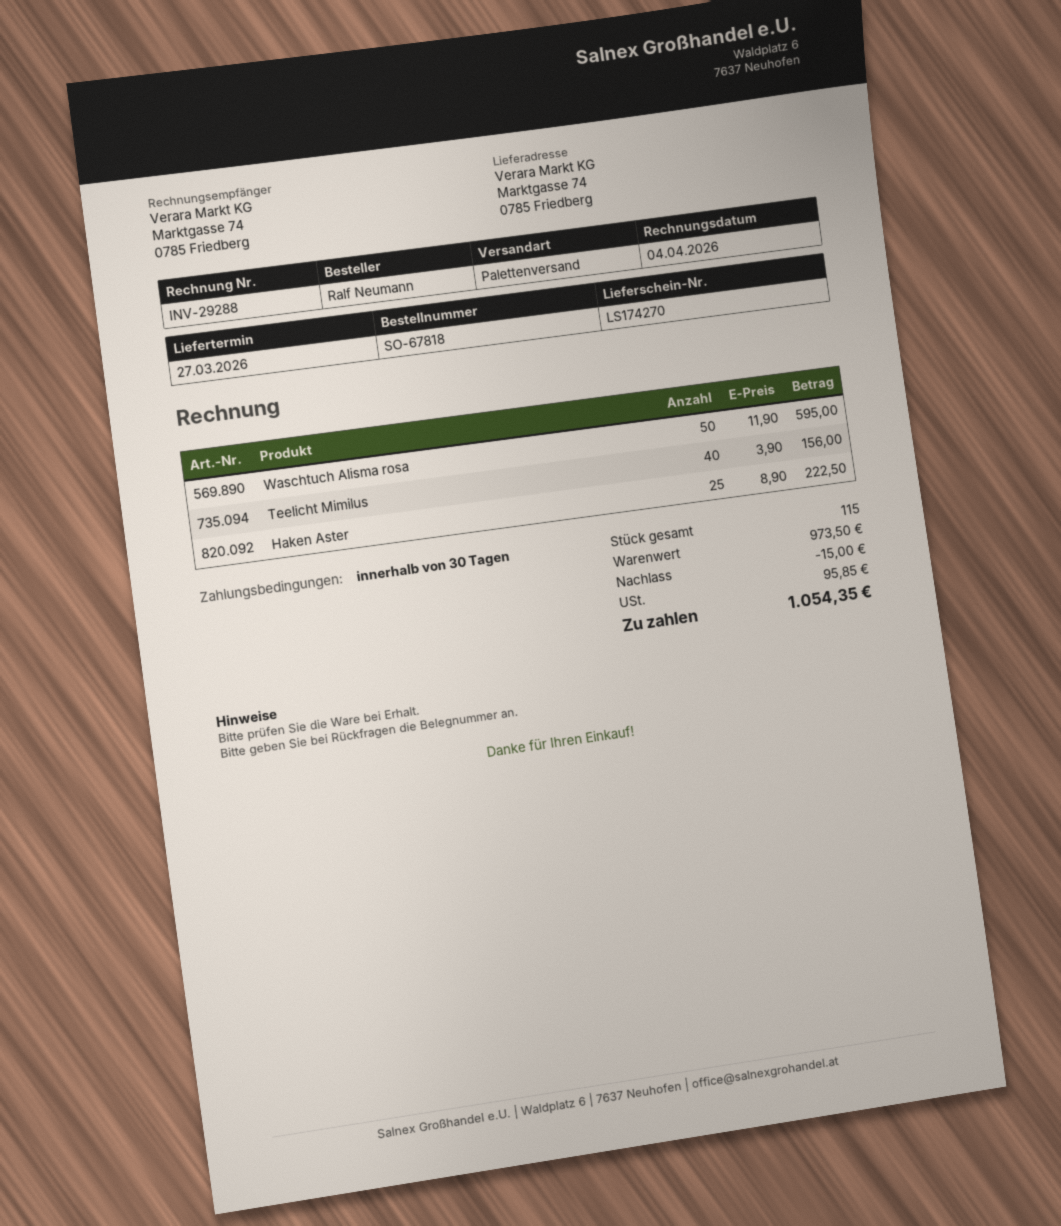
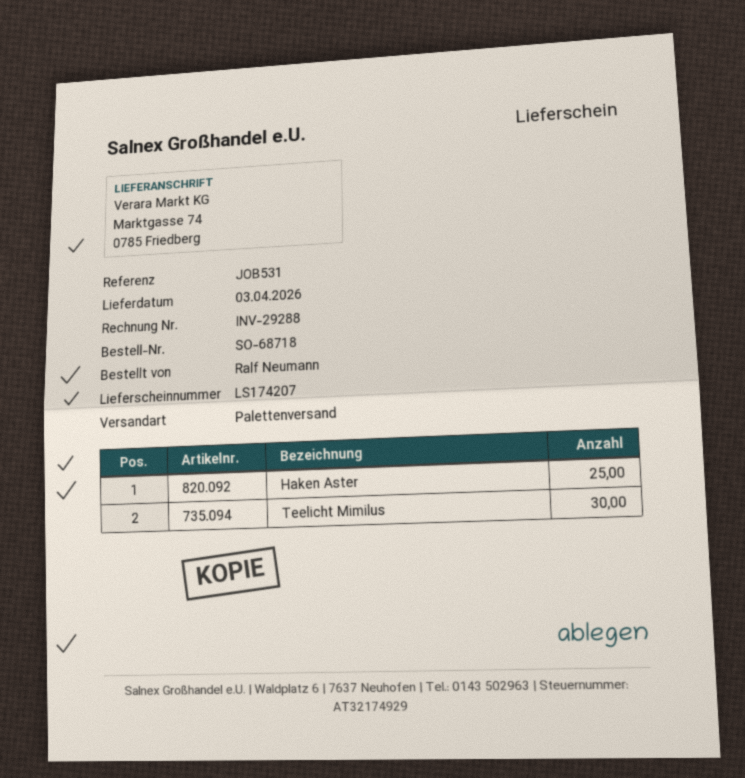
order number: SO-67818 -> SO-68718
delivery note number: LS174270 -> LS174207
delivery date: 2026-03-27 -> 2026-04-03
Waschtuch Alisma rosa: 50 -> none
Teelicht Mimilus: 40 -> 30

